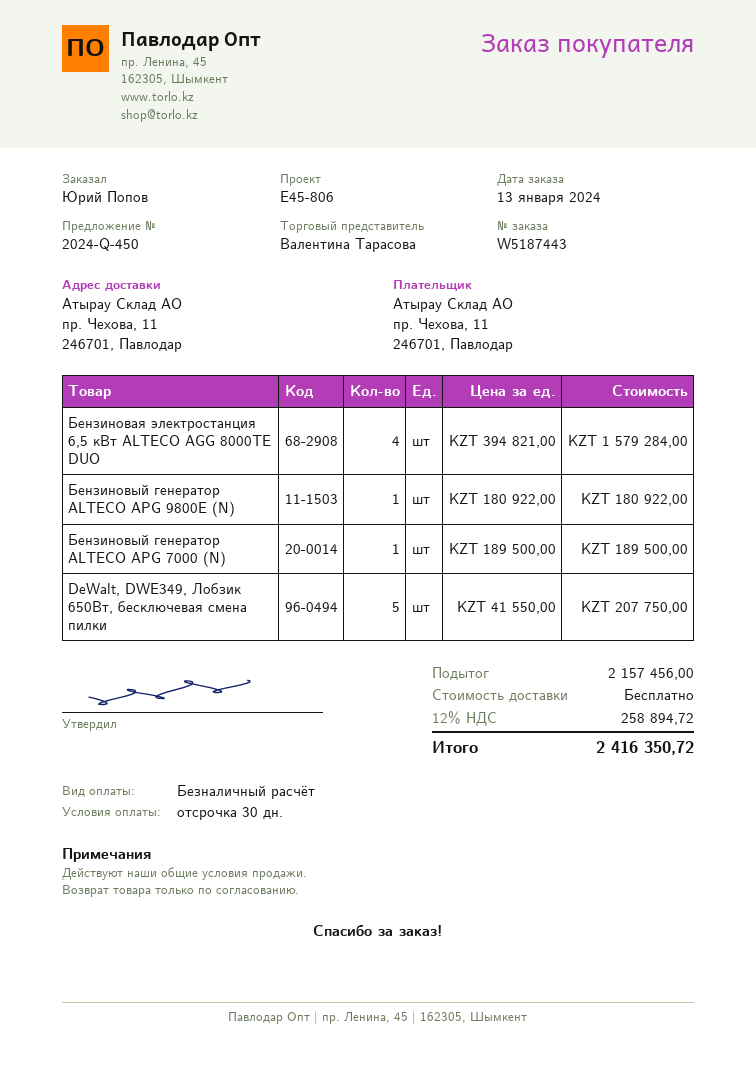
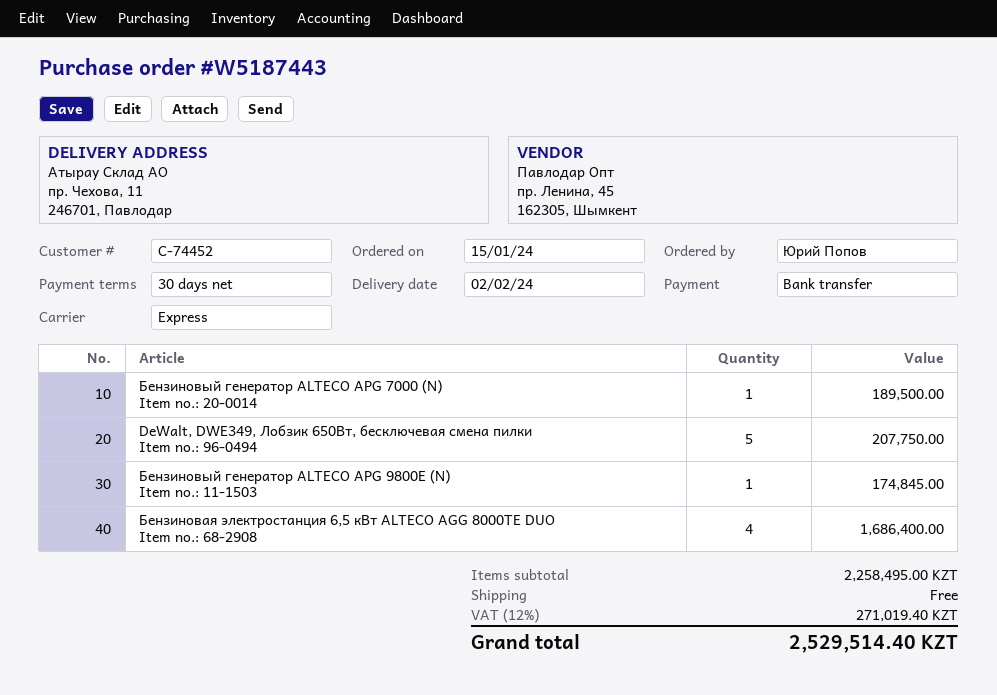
order date: 2024-01-13 -> 2024-01-15
Бензиновая электростанция 6,5 кВт ALTECO AGG 8000TE DUO: 4 for 1579284.00 -> 4 for 1686400.00
Бензиновый генератор ALTECO APG 9800E (N): 1 for 180922.00 -> 1 for 174845.00
subtotal: 2157456.00 -> 2258495.00
tax: 12% = 258894.72 -> 12% = 271019.40
total: 2416350.72 -> 2529514.40

